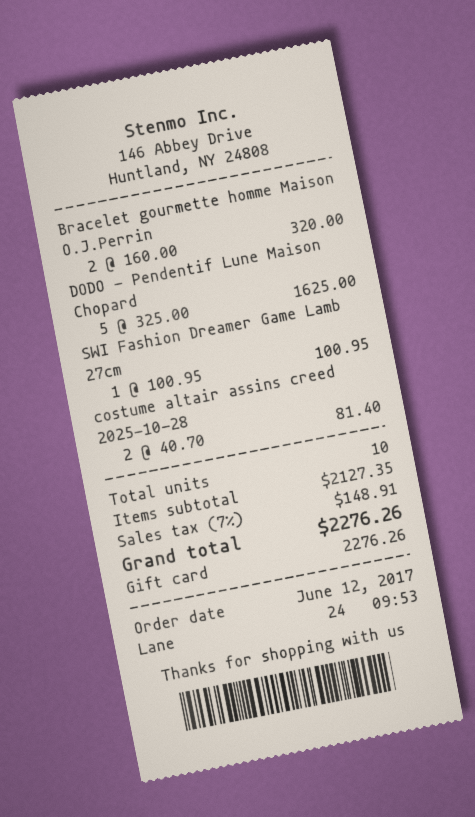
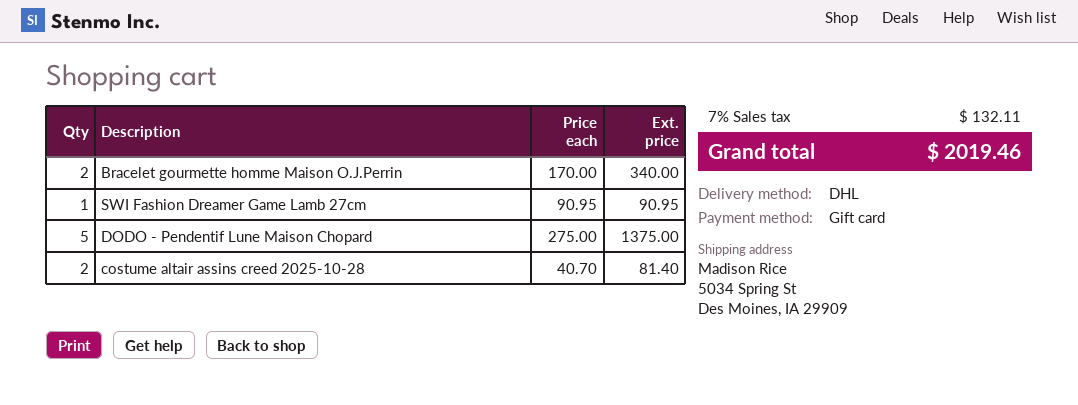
Bracelet gourmette homme Maison O.J.Perrin: 2 x 160.00 = 320.00 -> 2 x 170.00 = 340.00
DODO - Pendentif Lune Maison Chopard: 5 x 325.00 = 1625.00 -> 5 x 275.00 = 1375.00
SWI Fashion Dreamer Game Lamb 27cm: 1 x 100.95 = 100.95 -> 1 x 90.95 = 90.95
tax: 7% = 148.91 -> 7% = 132.11
total: 2276.26 -> 2019.46

